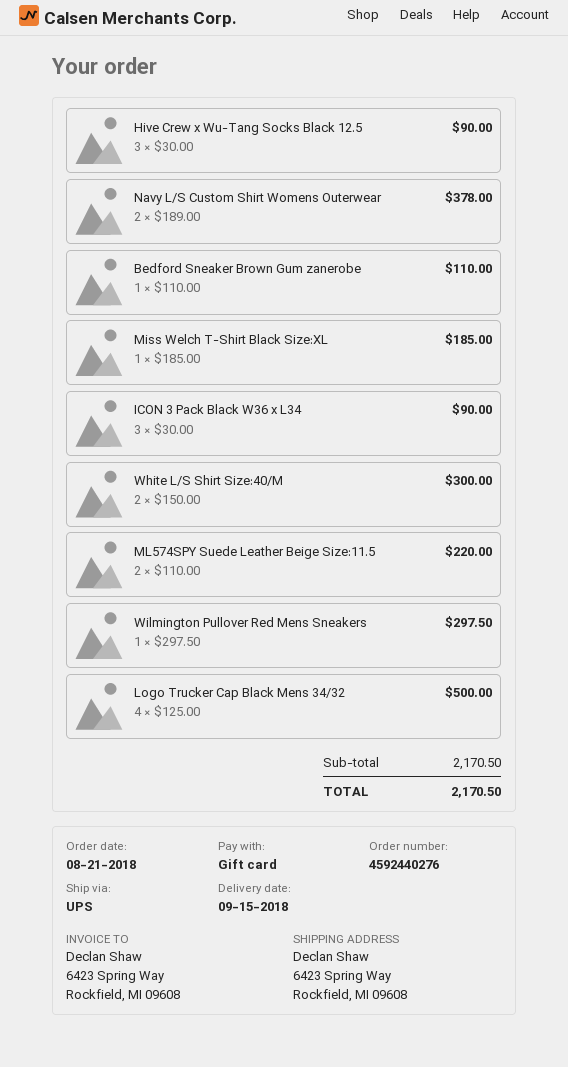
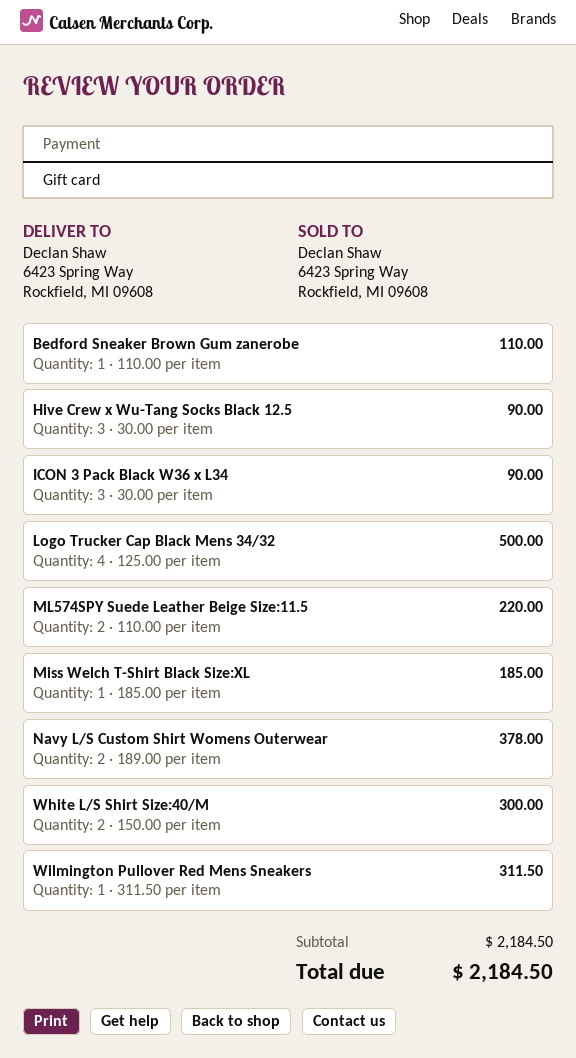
Wilmington Pullover Red Mens Sneakers: 1 x 297.50 = 297.50 -> 1 x 311.50 = 311.50
subtotal: 2170.50 -> 2184.50
total: 2170.50 -> 2184.50

